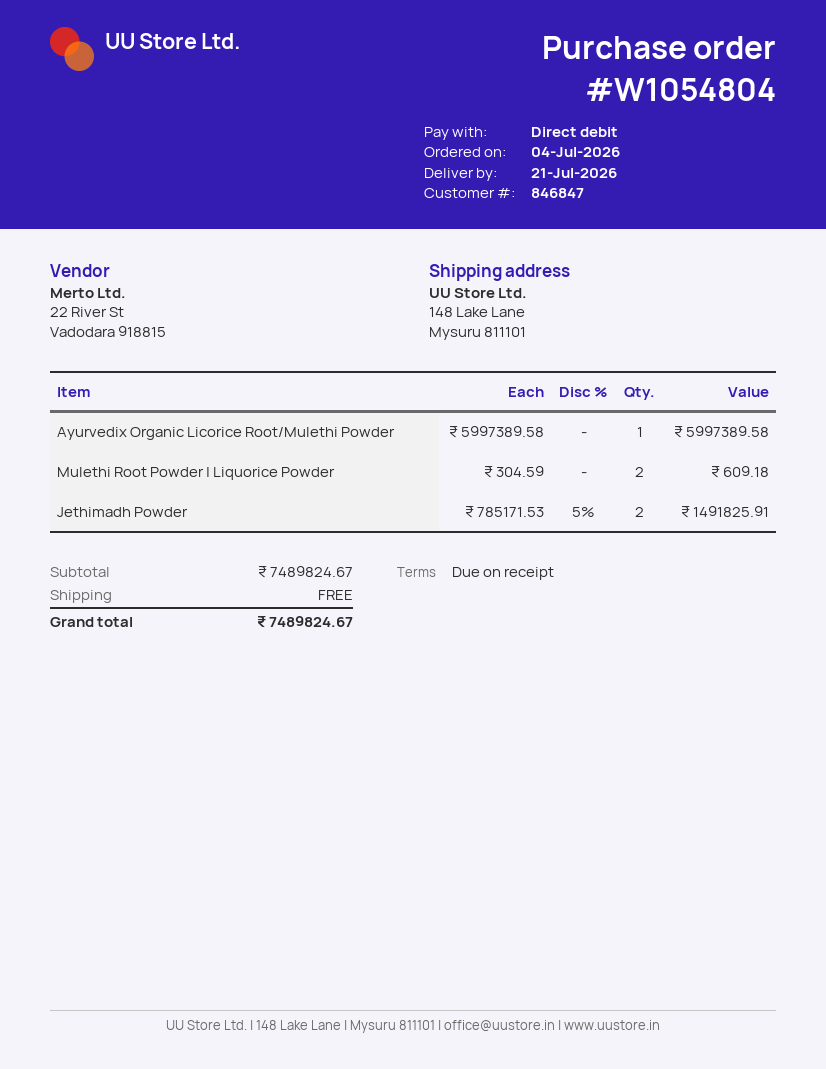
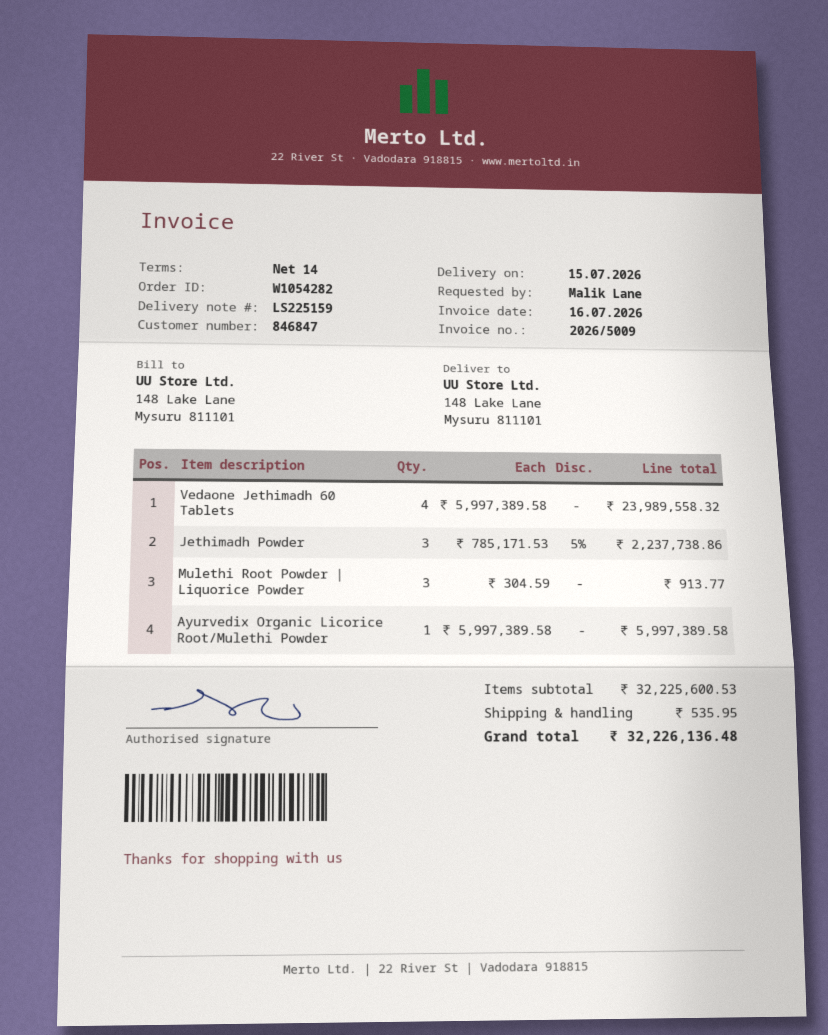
order number: W1054804 -> W1054282
delivery date: 2026-07-21 -> 2026-07-15
payment terms: on receipt -> 14 days
Mulethi Root Powder | Liquorice Powder: 2 x 304.59 = 609.18 -> 3 x 304.59 = 913.77
Jethimadh Powder: 2 x 785171.53 - 5% = 1491825.91 -> 3 x 785171.53 - 5% = 2237738.86
Vedaone Jethimadh 60 Tablets: none -> 4 x 5997389.58 = 23989558.32
subtotal: 7489824.67 -> 32225600.53
shipping: 0.00 -> 535.95
total: 7489824.67 -> 32226136.48

